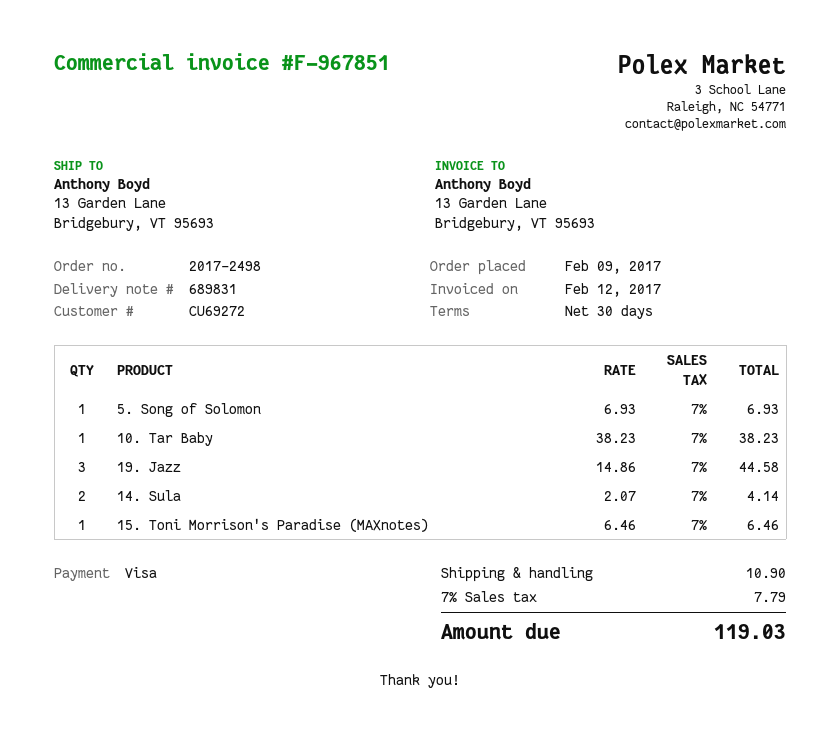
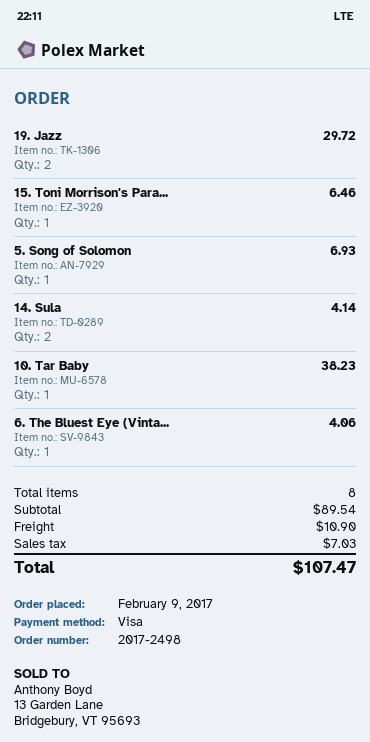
19. Jazz: 3 for 44.58 -> 2 for 29.72
6. The Bluest Eye (Vinta...: none -> 1 for 4.06
tax: 7.79 -> 7.03
total: 119.03 -> 107.47

